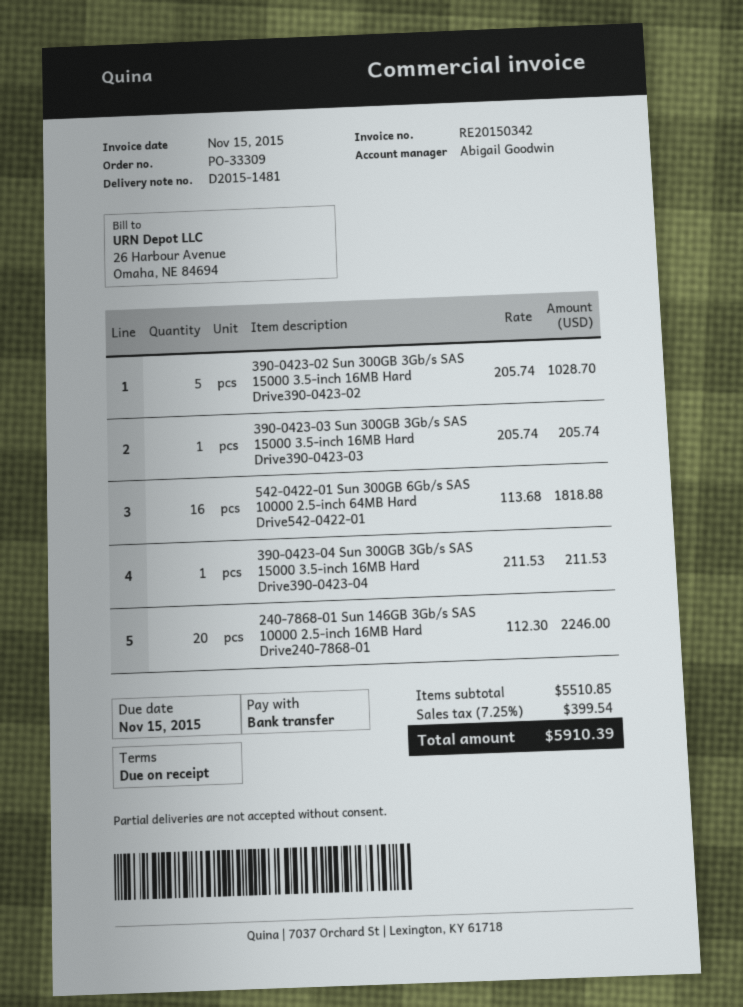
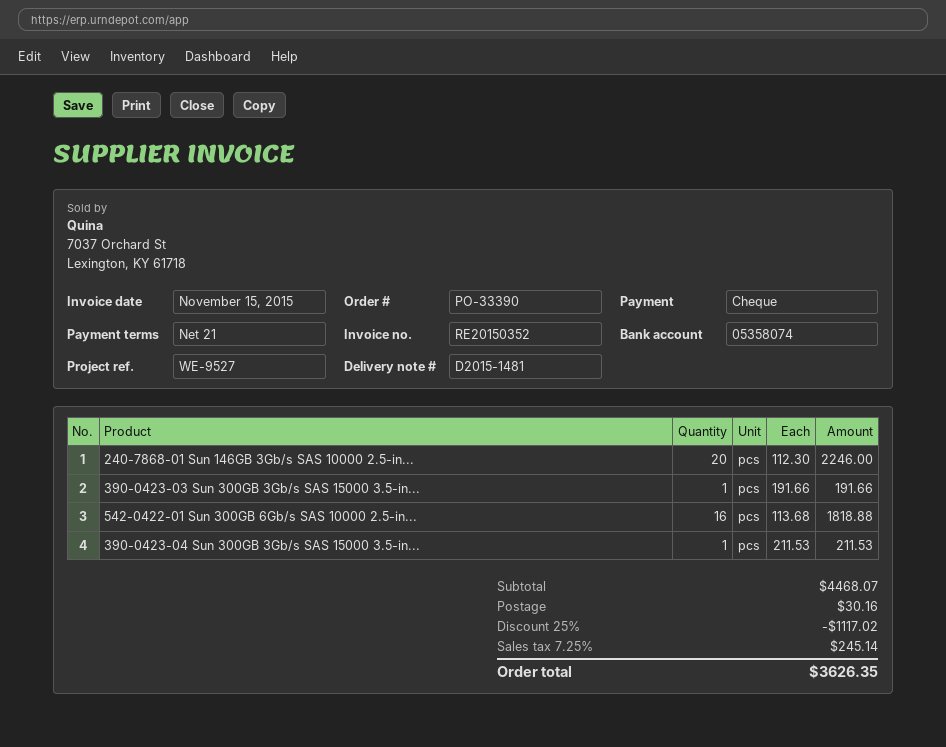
order number: PO-33309 -> PO-33390
invoice number: RE20150342 -> RE20150352
payment terms: on receipt -> 21 days
payment method: bank transfer -> cheque
390-0423-02 Sun 300GB 3Gb/s SAS 15000 3.5-inch 16MB Hard Drive390-0423-02: 5 x 205.74 = 1028.70 -> none
390-0423-03 Sun 300GB 3Gb/s SAS 15000 3.5-inch 16MB Hard Drive390-0423-03: 1 x 205.74 = 205.74 -> 1 x 191.66 = 191.66
subtotal: 5510.85 -> 4468.07
discount: none -> 25% = 1117.02
shipping: none -> 30.16
tax: 7.25% = 399.54 -> 7.25% = 245.14
total: 5910.39 -> 3626.35

